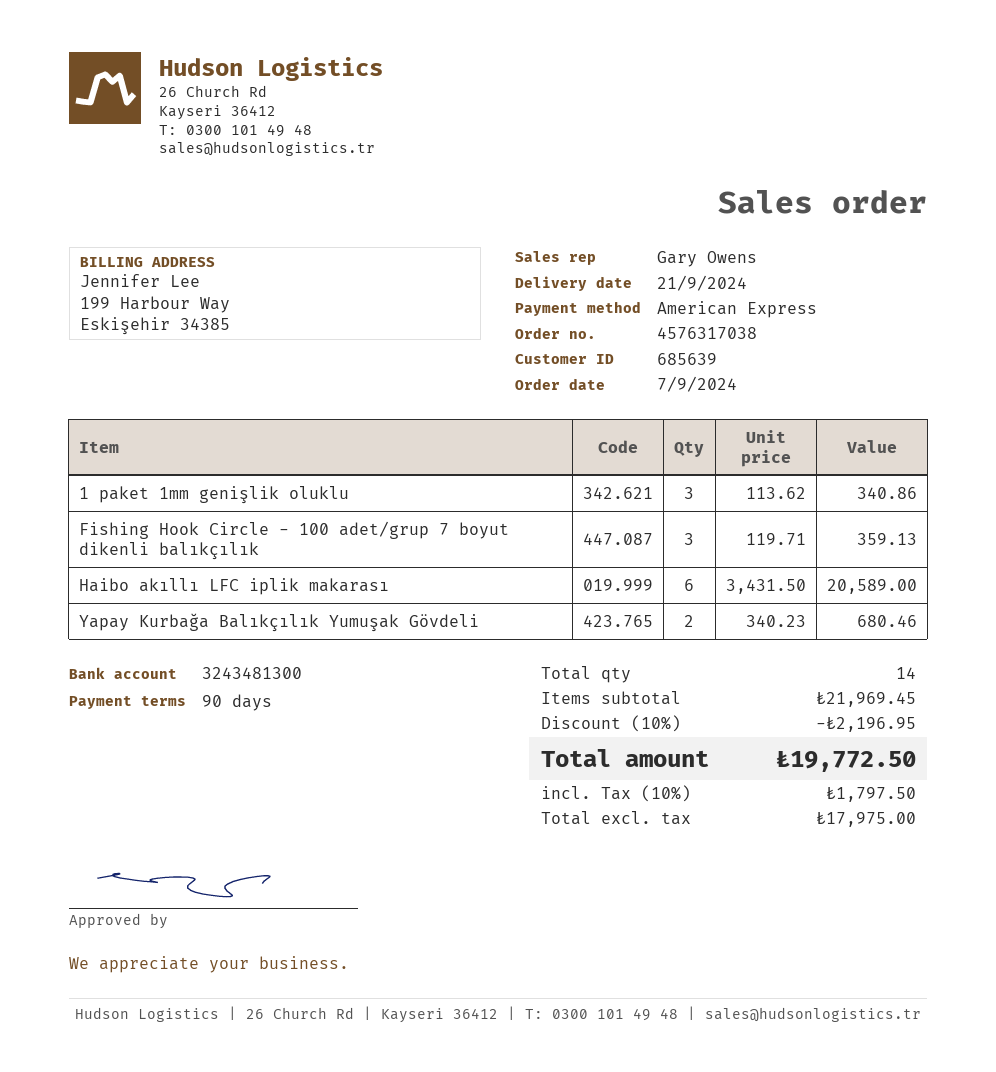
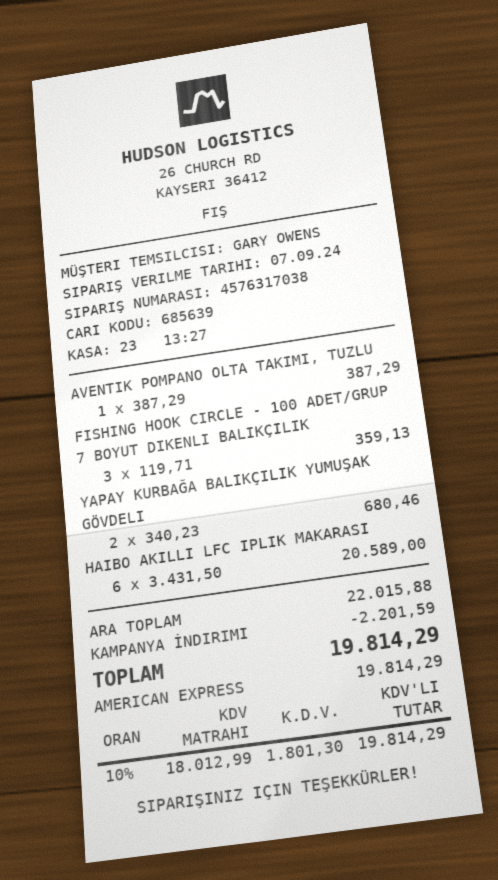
1 paket 1mm genişlik oluklu: 3 x 113.62 = 340.86 -> none
AVENTIK POMPANO OLTA TAKIMI, TUZLU: none -> 1 x 387.29 = 387.29
subtotal: 21969.45 -> 22015.88
discount: 2196.95 -> 2201.59
net: 17975.00 -> 18012.99
tax: 10% = 1797.50 -> 10% = 1801.30
total: 19772.50 -> 19814.29

